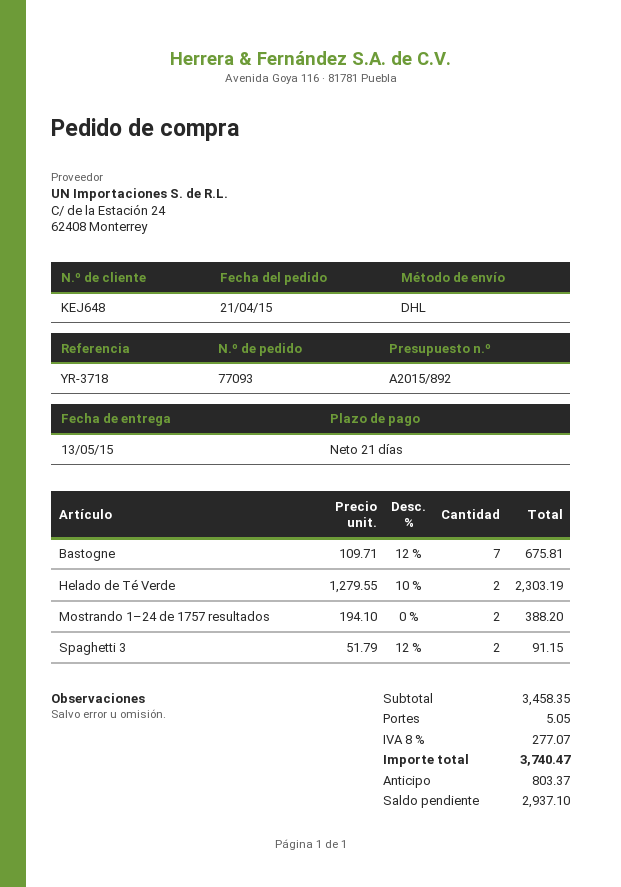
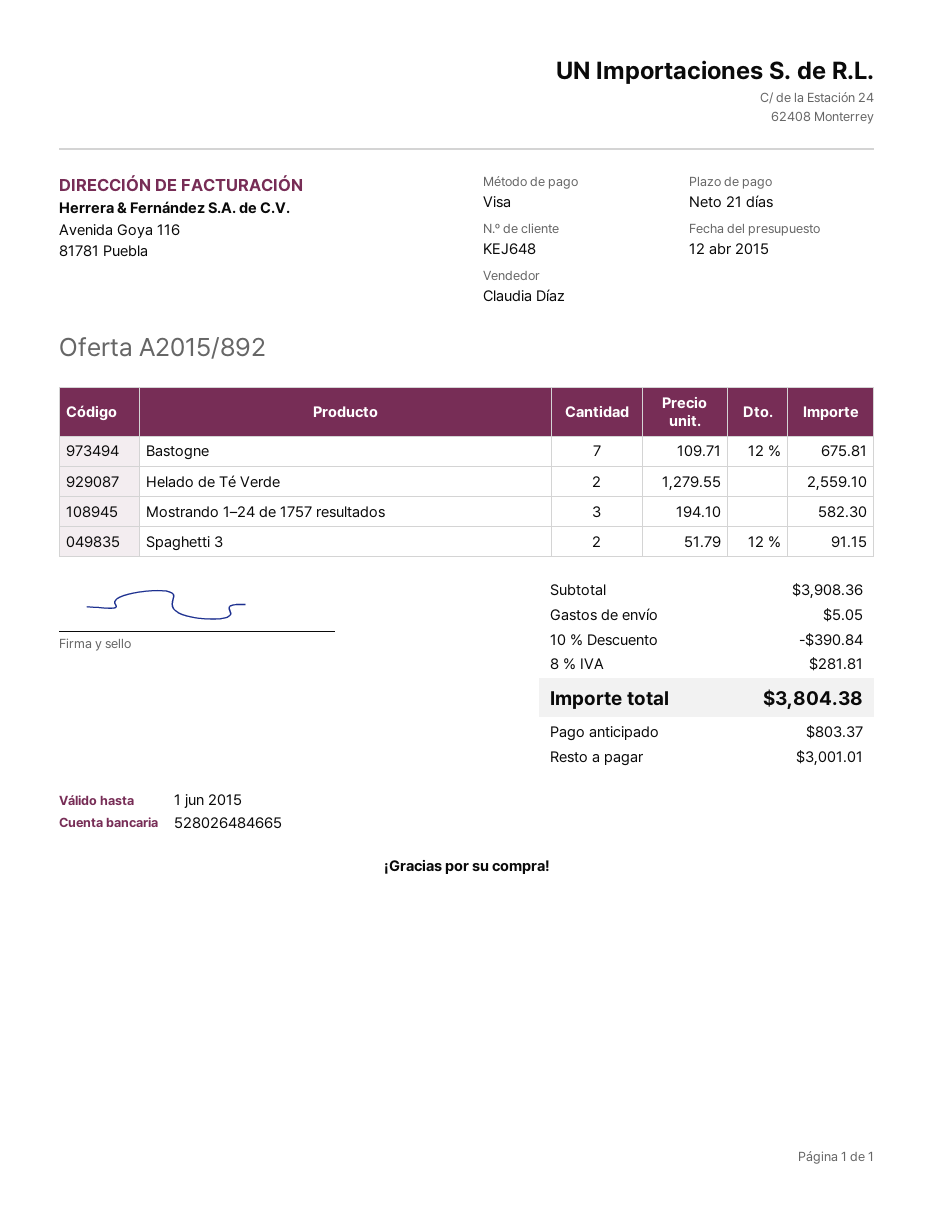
Helado de Té Verde: 2 x 1279.55 - 10% = 2303.19 -> 2 x 1279.55 = 2559.10
Mostrando 1–24 de 1757 resultados: 2 x 194.10 = 388.20 -> 3 x 194.10 = 582.30
subtotal: 3458.35 -> 3908.36
discount: none -> 10% = 390.84
tax: 8% = 277.07 -> 8% = 281.81
total: 3740.47 -> 3804.38
balance: 2937.10 -> 3001.01

